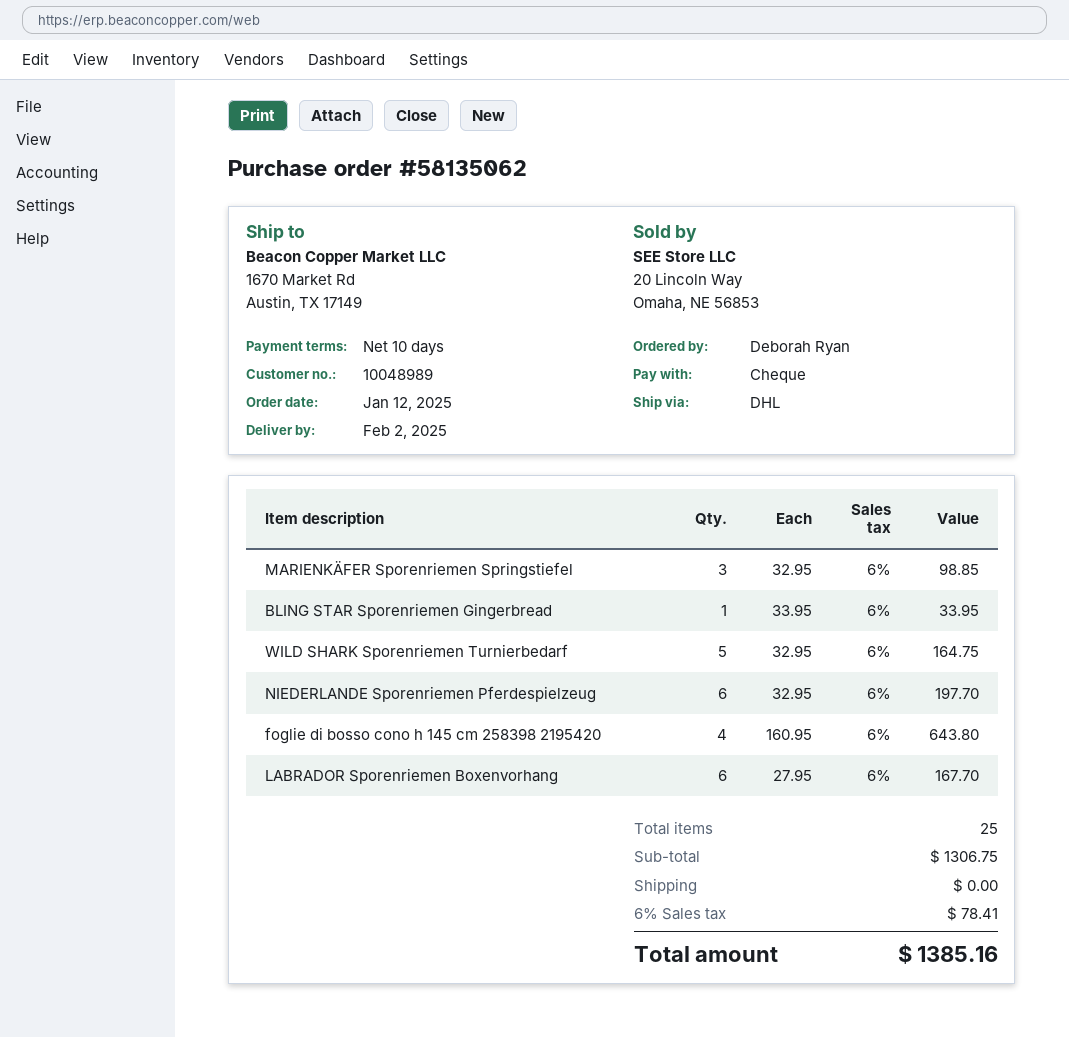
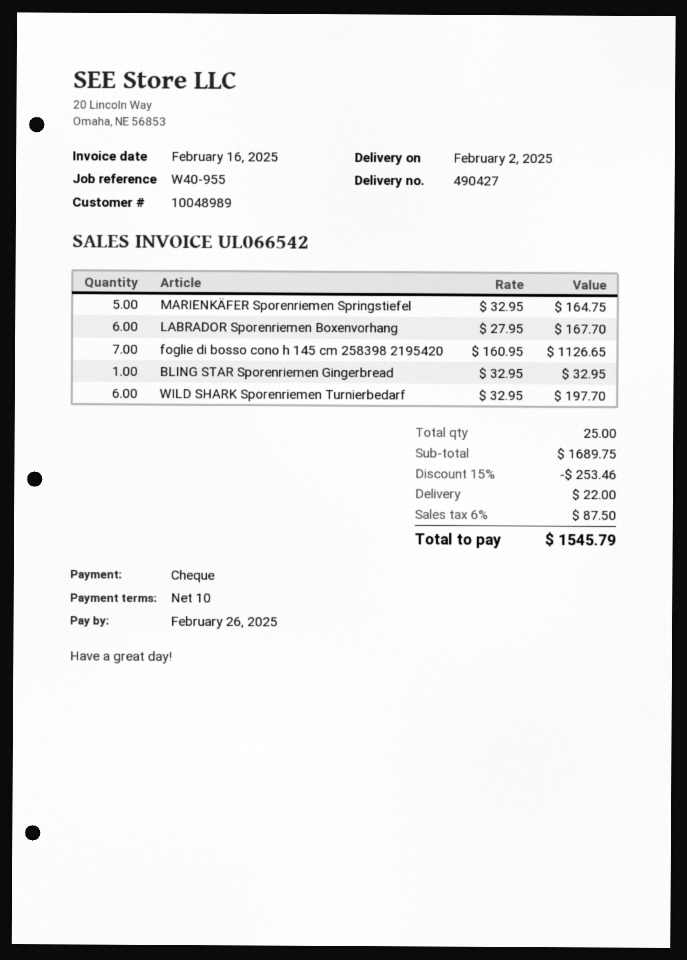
MARIENKÄFER Sporenriemen Springstiefel: 3 x 32.95 = 98.85 -> 5 x 32.95 = 164.75
BLING STAR Sporenriemen Gingerbread: 1 x 33.95 = 33.95 -> 1 x 32.95 = 32.95
WILD SHARK Sporenriemen Turnierbedarf: 5 x 32.95 = 164.75 -> 6 x 32.95 = 197.70
NIEDERLANDE Sporenriemen Pferdespielzeug: 6 x 32.95 = 197.70 -> none
foglie di bosso cono h 145 cm 258398 2195420: 4 x 160.95 = 643.80 -> 7 x 160.95 = 1126.65
subtotal: 1306.75 -> 1689.75
discount: none -> 15% = 253.46
shipping: 0.00 -> 22.00
tax: 6% = 78.41 -> 6% = 87.50
total: 1385.16 -> 1545.79

